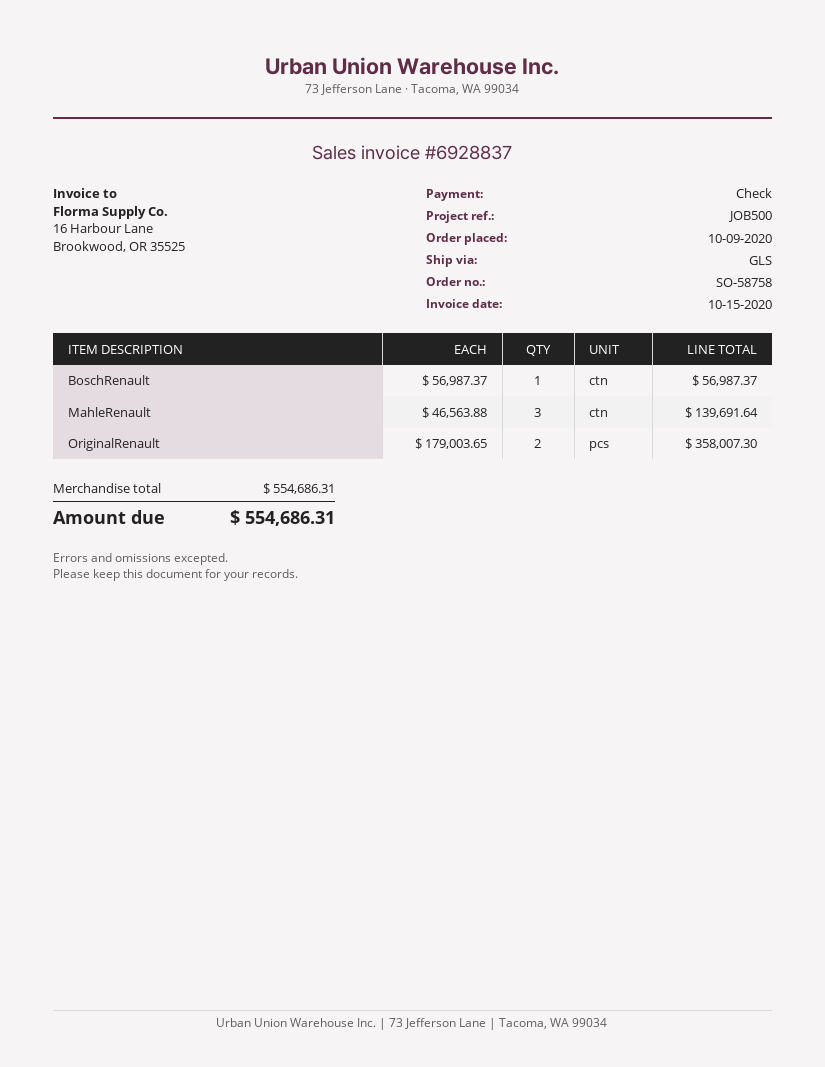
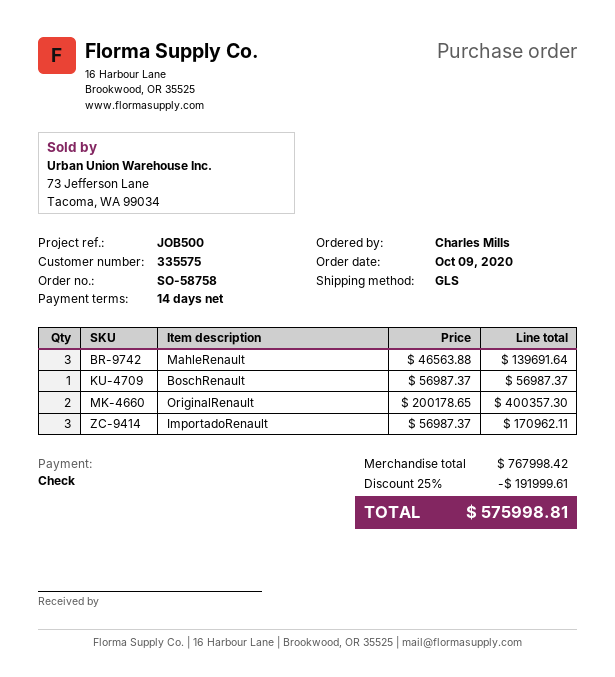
OriginalRenault: 2 x 179003.65 = 358007.30 -> 2 x 200178.65 = 400357.30
ImportadoRenault: none -> 3 x 56987.37 = 170962.11
subtotal: 554686.31 -> 767998.42
discount: none -> 25% = 191999.61
total: 554686.31 -> 575998.81

